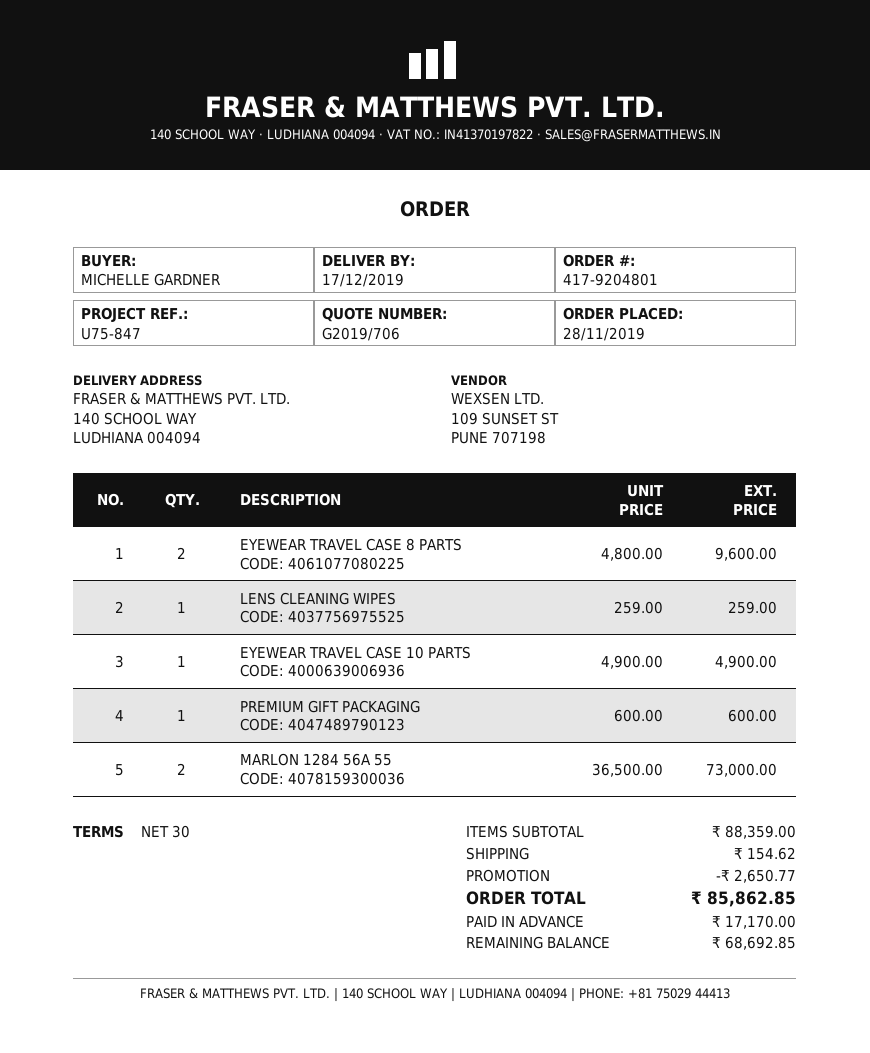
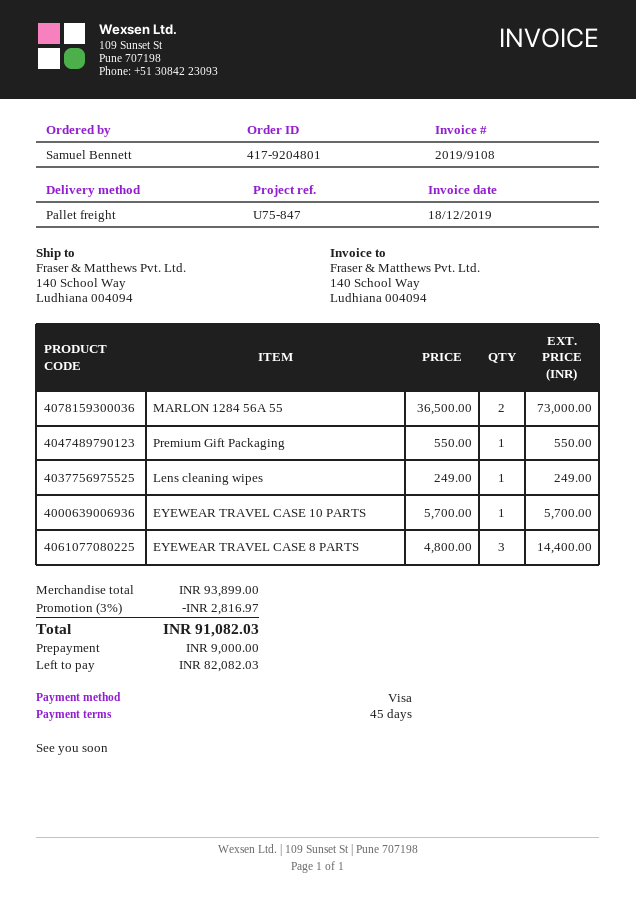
payment terms: 30 days -> 45 days
ordered by: MICHELLE GARDNER -> Samuel Bennett
EYEWEAR TRAVEL CASE 8 PARTS: 2 x 4800.00 = 9600.00 -> 3 x 4800.00 = 14400.00
LENS CLEANING WIPES: 1 x 259.00 = 259.00 -> 1 x 249.00 = 249.00
EYEWEAR TRAVEL CASE 10 PARTS: 1 x 4900.00 = 4900.00 -> 1 x 5700.00 = 5700.00
PREMIUM GIFT PACKAGING: 1 x 600.00 = 600.00 -> 1 x 550.00 = 550.00
subtotal: 88359.00 -> 93899.00
discount: 2650.77 -> 2816.97
shipping: 154.62 -> none
total: 85862.85 -> 91082.03
deposit: 17170.00 -> 9000.00
balance: 68692.85 -> 82082.03

